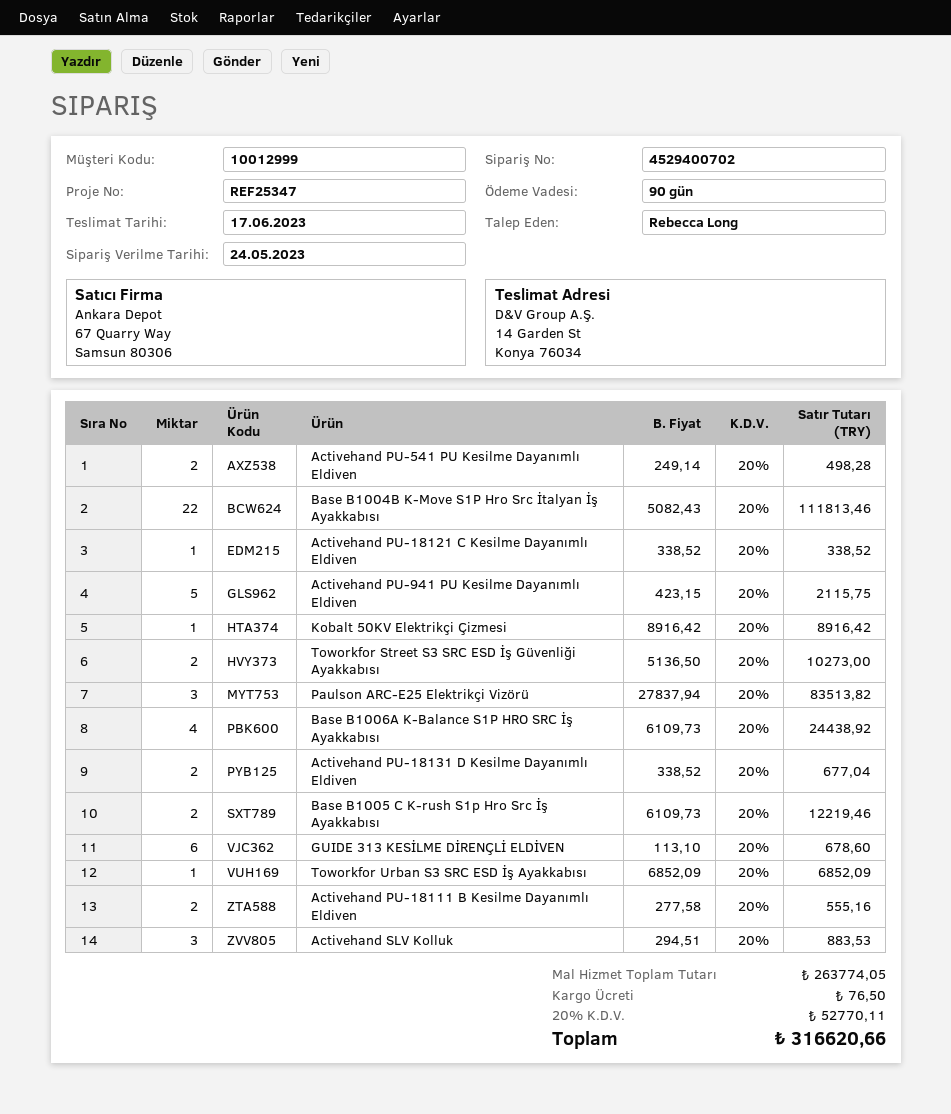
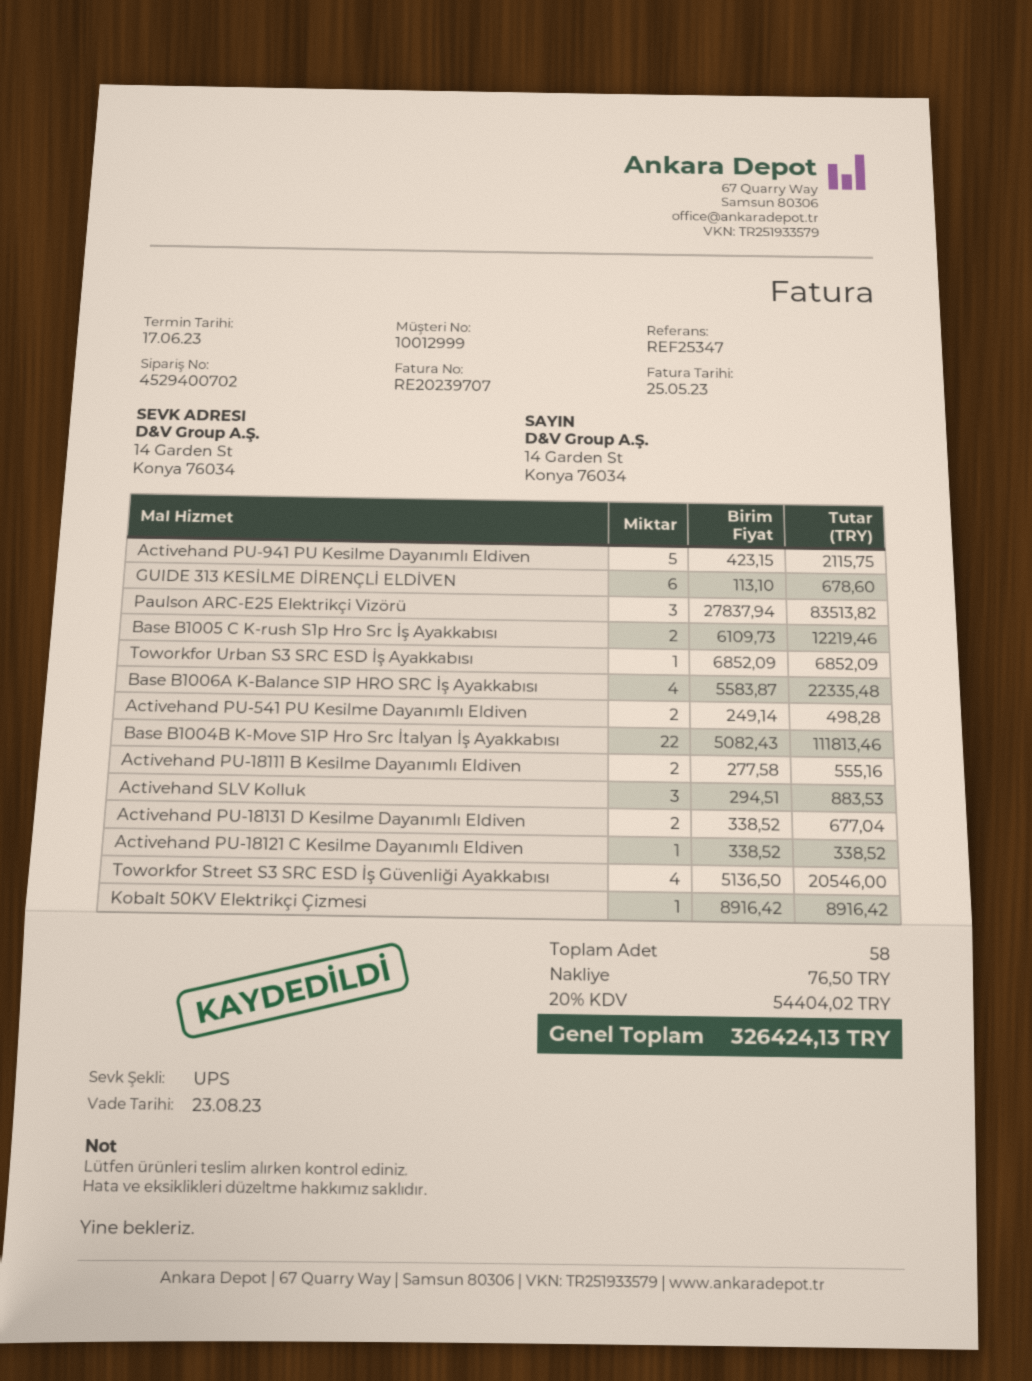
Toworkfor Street S3 SRC ESD İş Güvenliği Ayakkabısı: 2 x 5136.50 = 10273.00 -> 4 x 5136.50 = 20546.00
Base B1006A K-Balance S1P HRO SRC İş Ayakkabısı: 4 x 6109.73 = 24438.92 -> 4 x 5583.87 = 22335.48
tax: 20% = 52770.11 -> 20% = 54404.02
total: 316620.66 -> 326424.13

